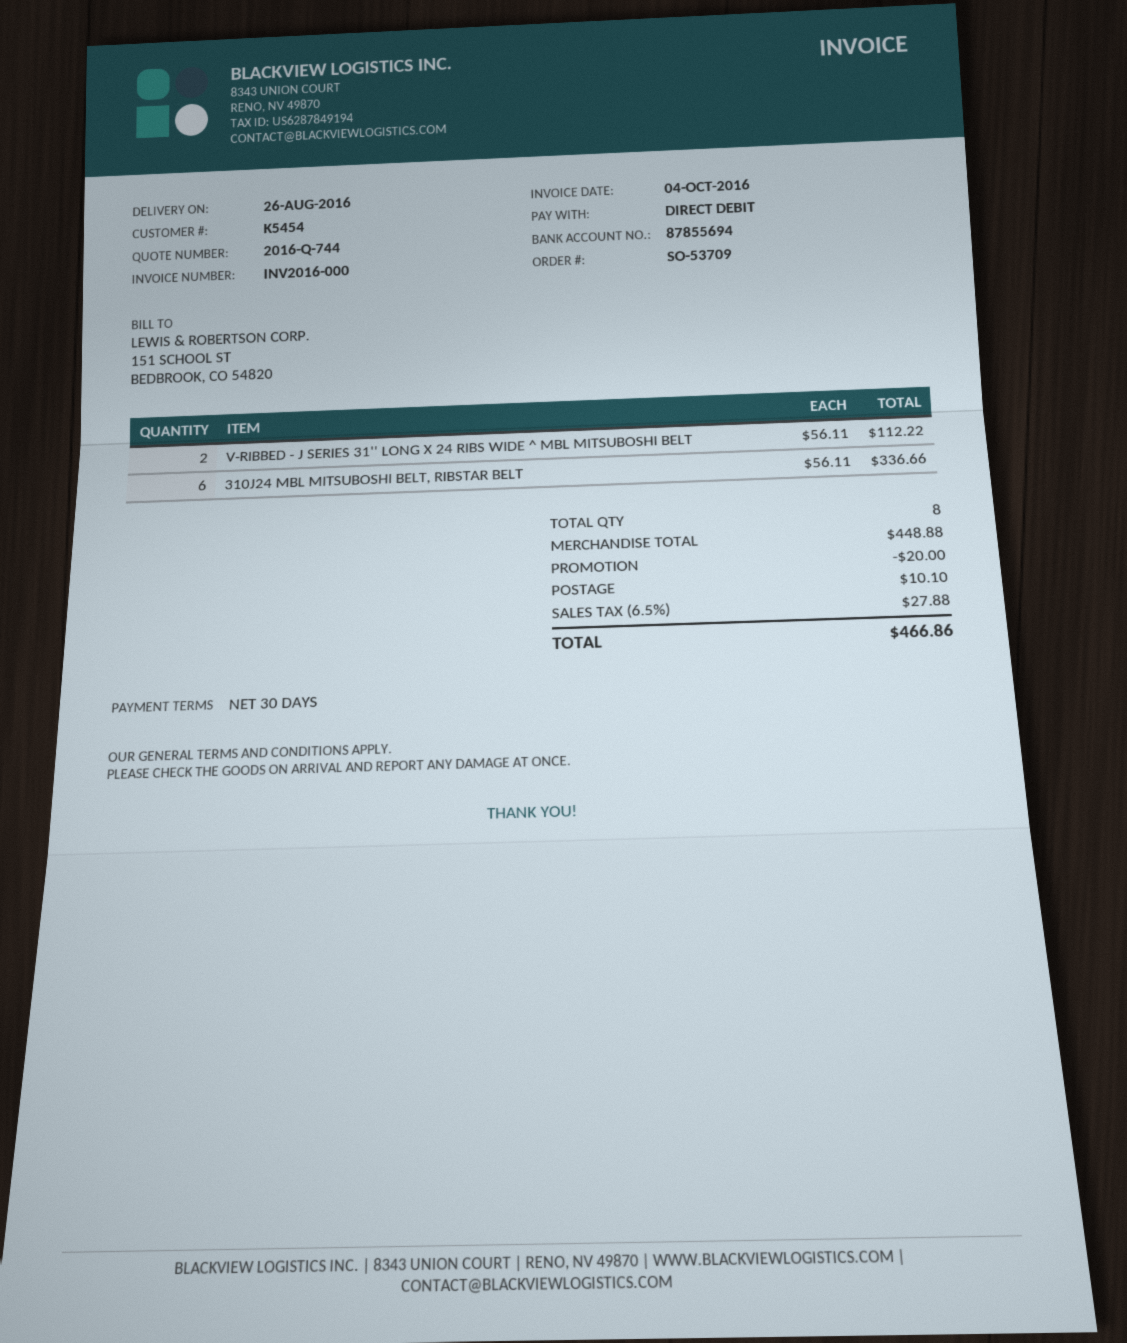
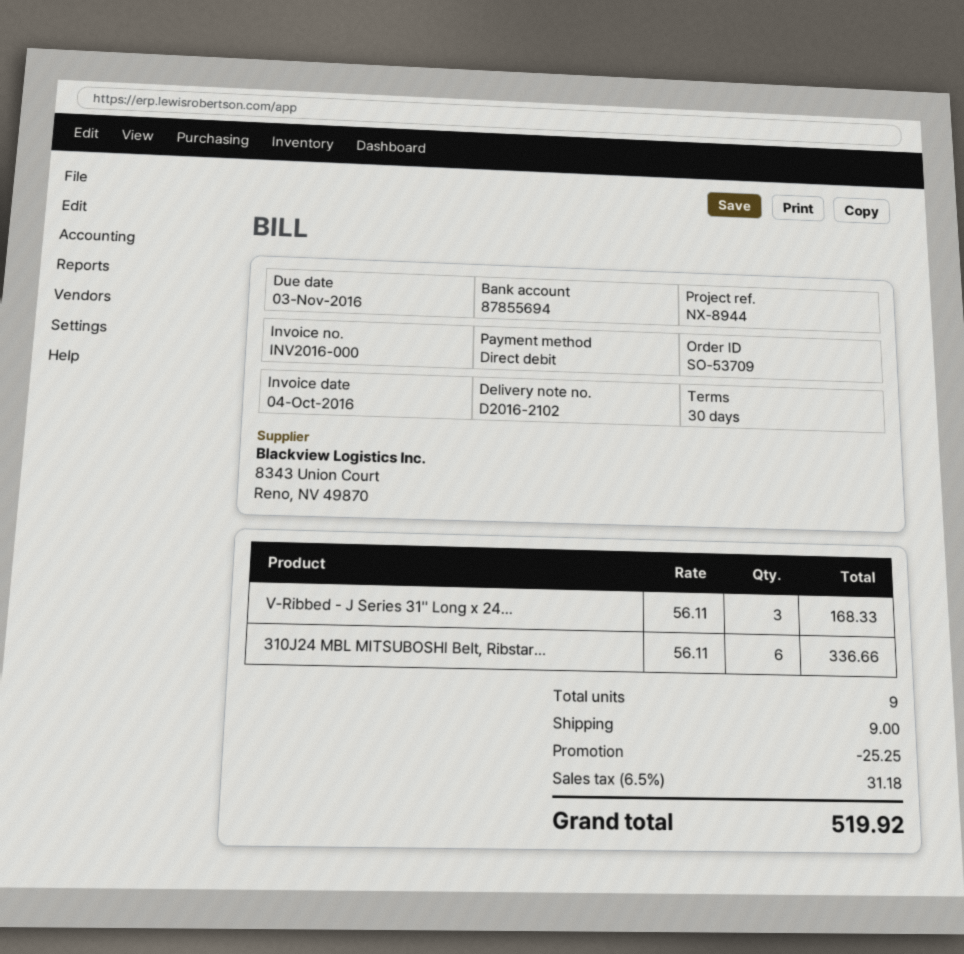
V-RIBBED - J SERIES 31'' LONG X 24 RIBS WIDE ^ MBL MITSUBOSHI BELT: 2 x 56.11 = 112.22 -> 3 x 56.11 = 168.33
total quantity: 8 -> 9
discount: 20.00 -> 25.25
shipping: 10.10 -> 9.00
tax: 6.5% = 27.88 -> 6.5% = 31.18
total: 466.86 -> 519.92

